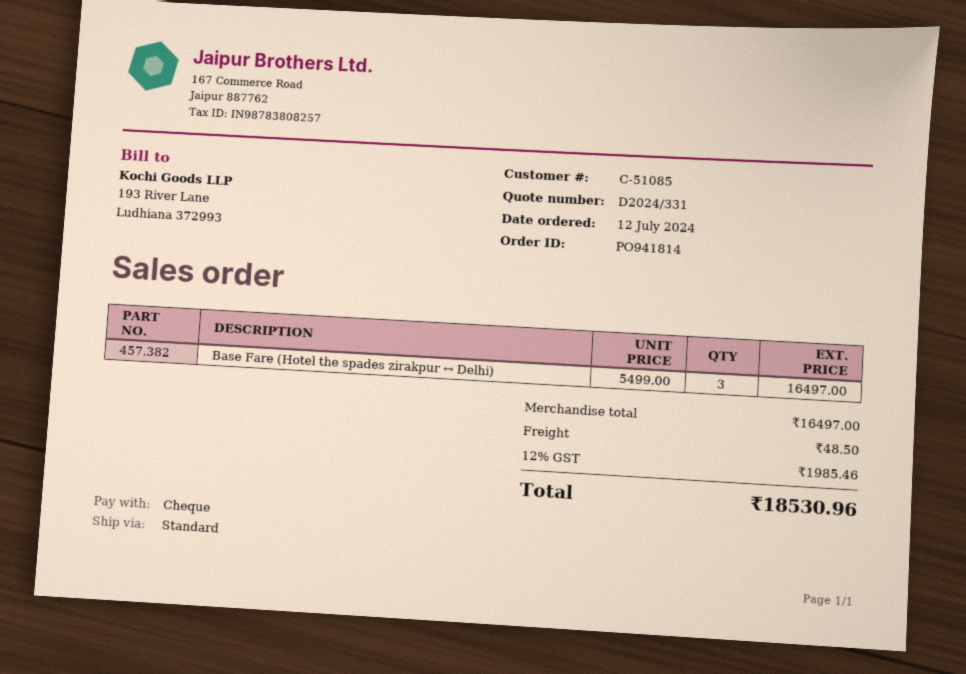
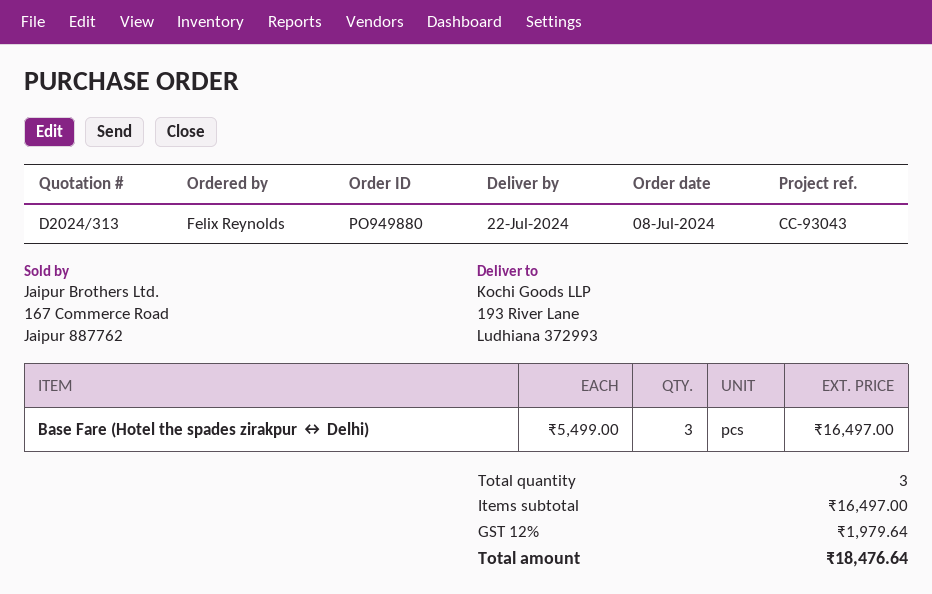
quote number: D2024/331 -> D2024/313
order number: PO941814 -> PO949880
order date: 2024-07-12 -> 2024-07-08
shipping: 48.50 -> none
tax: 12% = 1985.46 -> 12% = 1979.64
total: 18530.96 -> 18476.64

